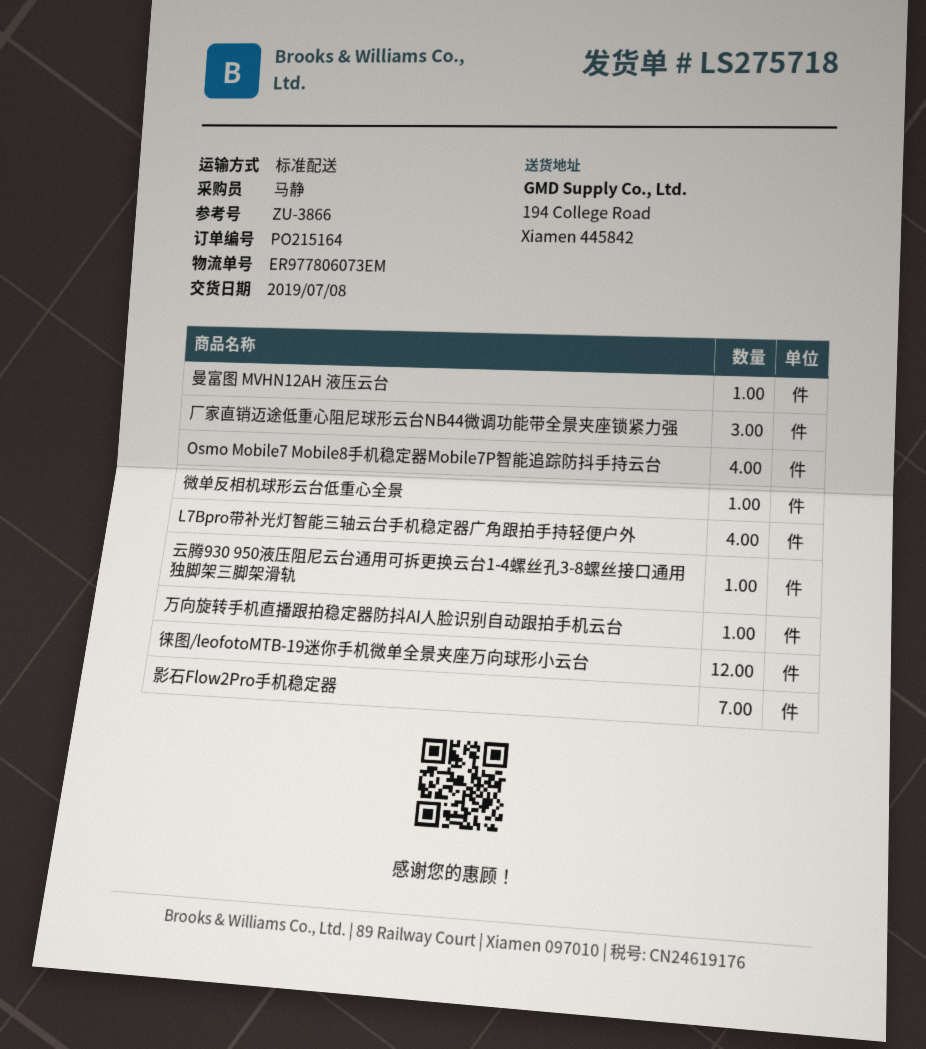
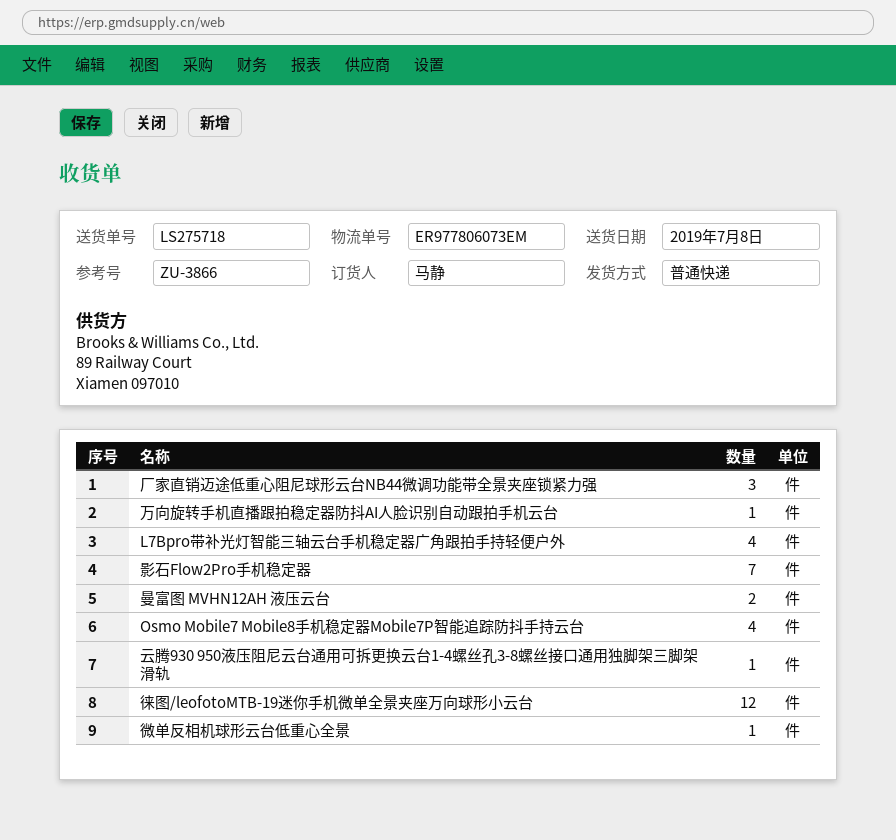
曼富图 MVHN12AH 液压云台: 1 -> 2

